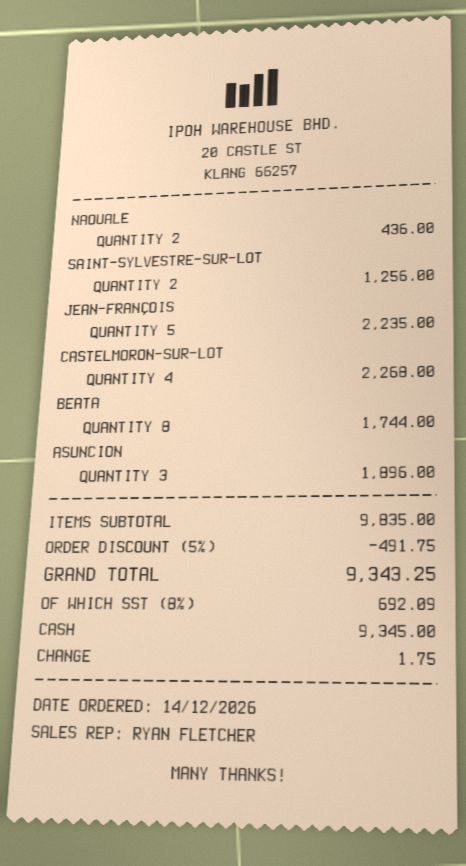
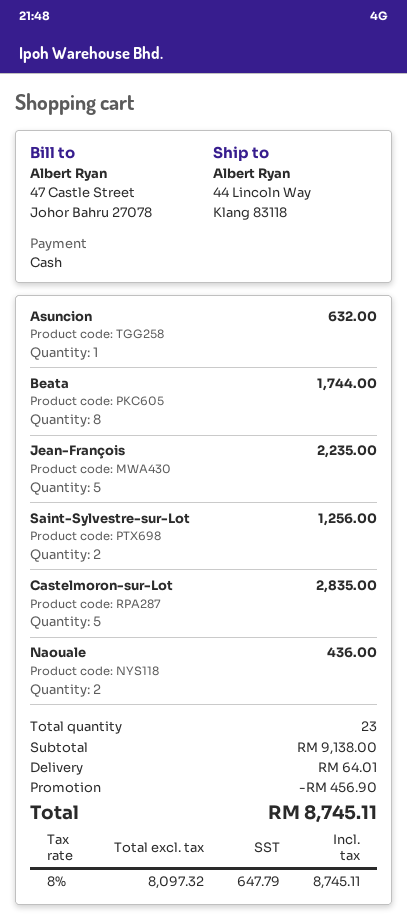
CASTELMORON-SUR-LOT: 4 for 2268.00 -> 5 for 2835.00
ASUNCION: 3 for 1896.00 -> 1 for 632.00
subtotal: 9835.00 -> 9138.00
discount: 491.75 -> 456.90
shipping: none -> 64.01
tax: 8% = 692.09 -> 8% = 647.79
total: 9343.25 -> 8745.11

